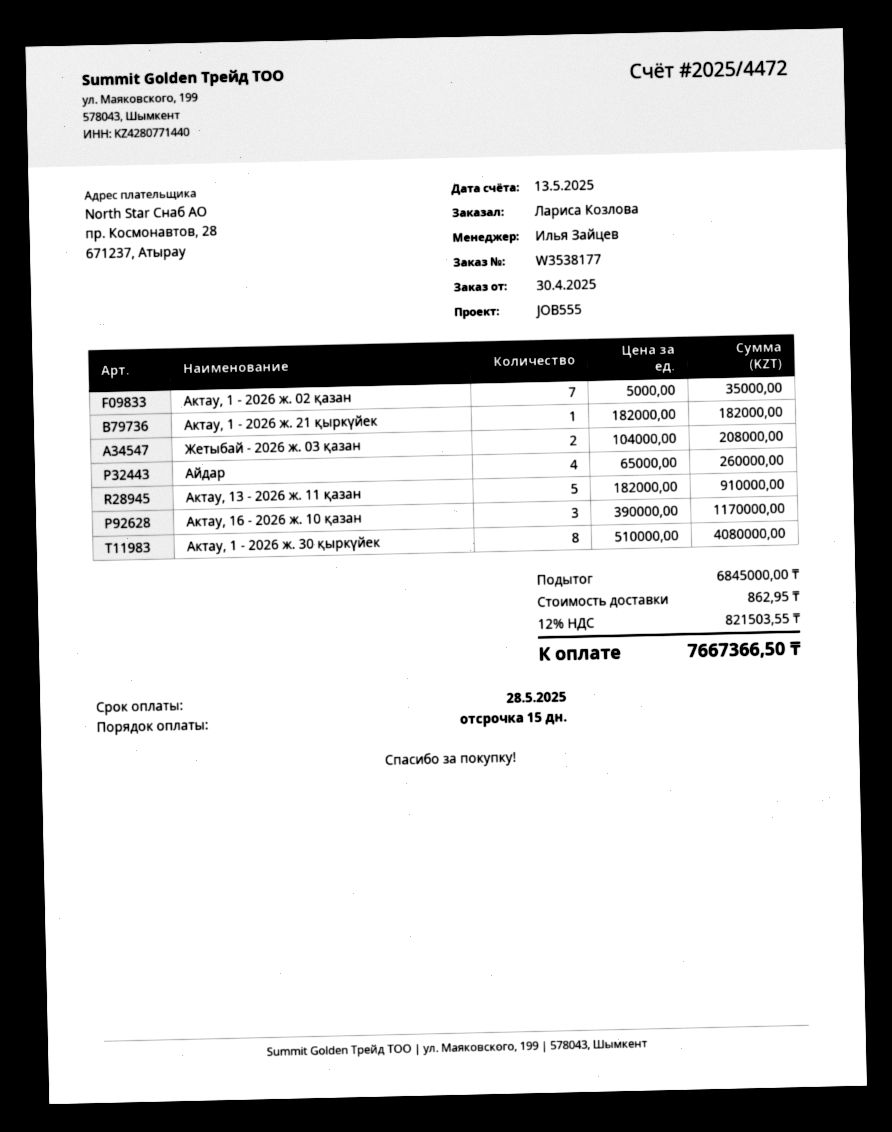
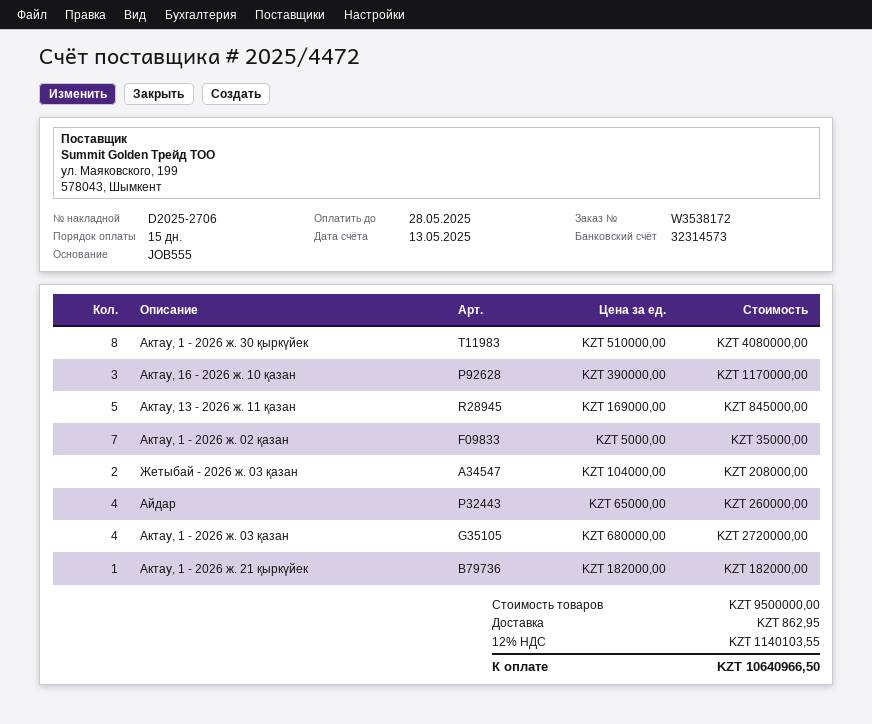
order number: W3538177 -> W3538172
Актау, 13 - 2026 ж. 11 қазан: 5 x 182000.00 = 910000.00 -> 5 x 169000.00 = 845000.00
Актау, 1 - 2026 ж. 03 қазан: none -> 4 x 680000.00 = 2720000.00
subtotal: 6845000.00 -> 9500000.00
tax: 12% = 821503.55 -> 12% = 1140103.55
total: 7667366.50 -> 10640966.50

